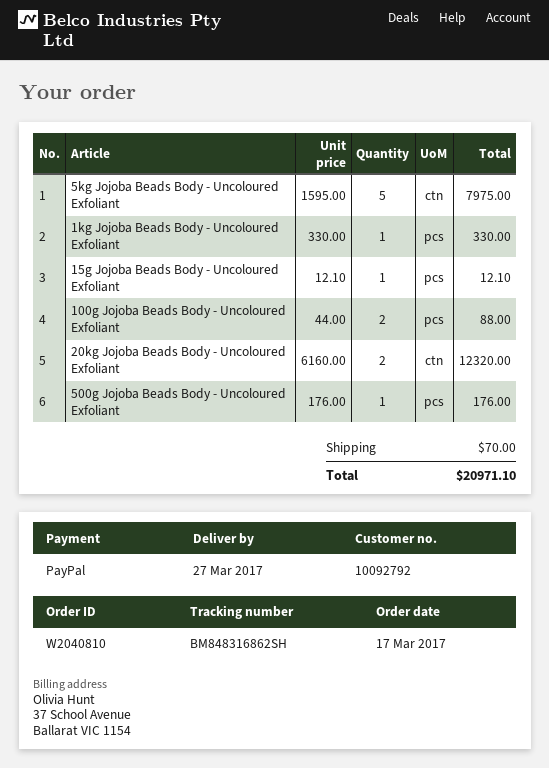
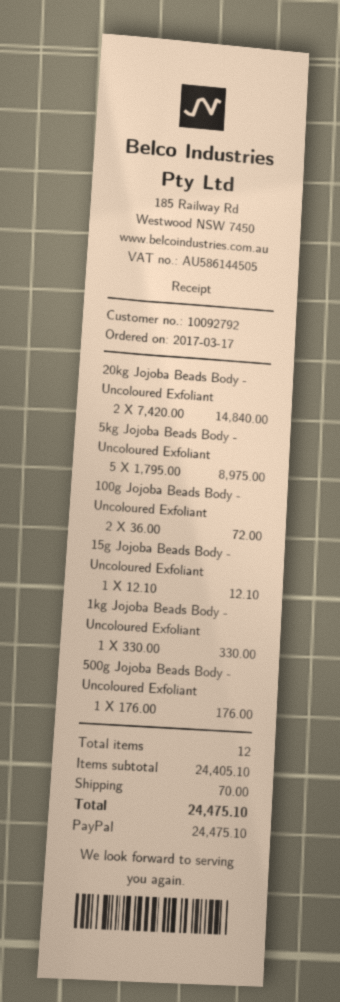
5kg Jojoba Beads Body - Uncoloured Exfoliant: 5 x 1595.00 = 7975.00 -> 5 x 1795.00 = 8975.00
100g Jojoba Beads Body - Uncoloured Exfoliant: 2 x 44.00 = 88.00 -> 2 x 36.00 = 72.00
20kg Jojoba Beads Body - Uncoloured Exfoliant: 2 x 6160.00 = 12320.00 -> 2 x 7420.00 = 14840.00
total: 20971.10 -> 24475.10

